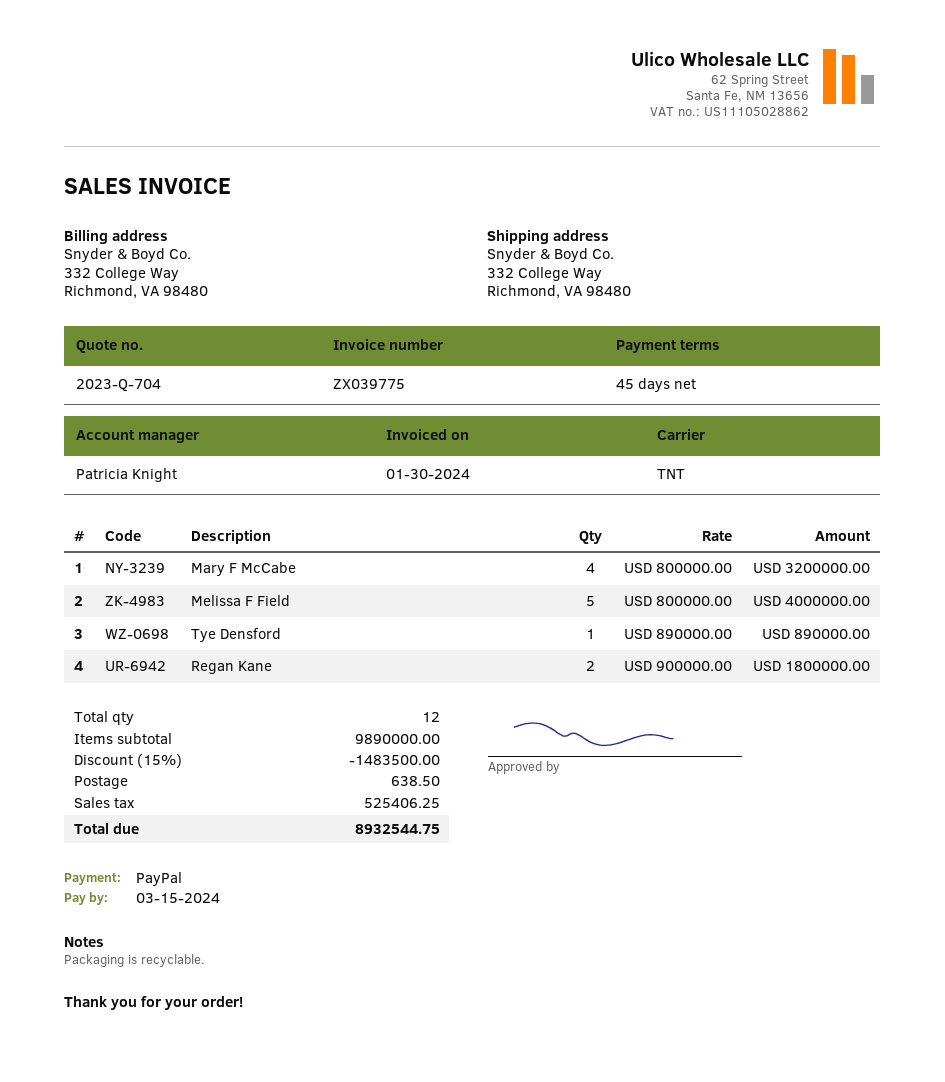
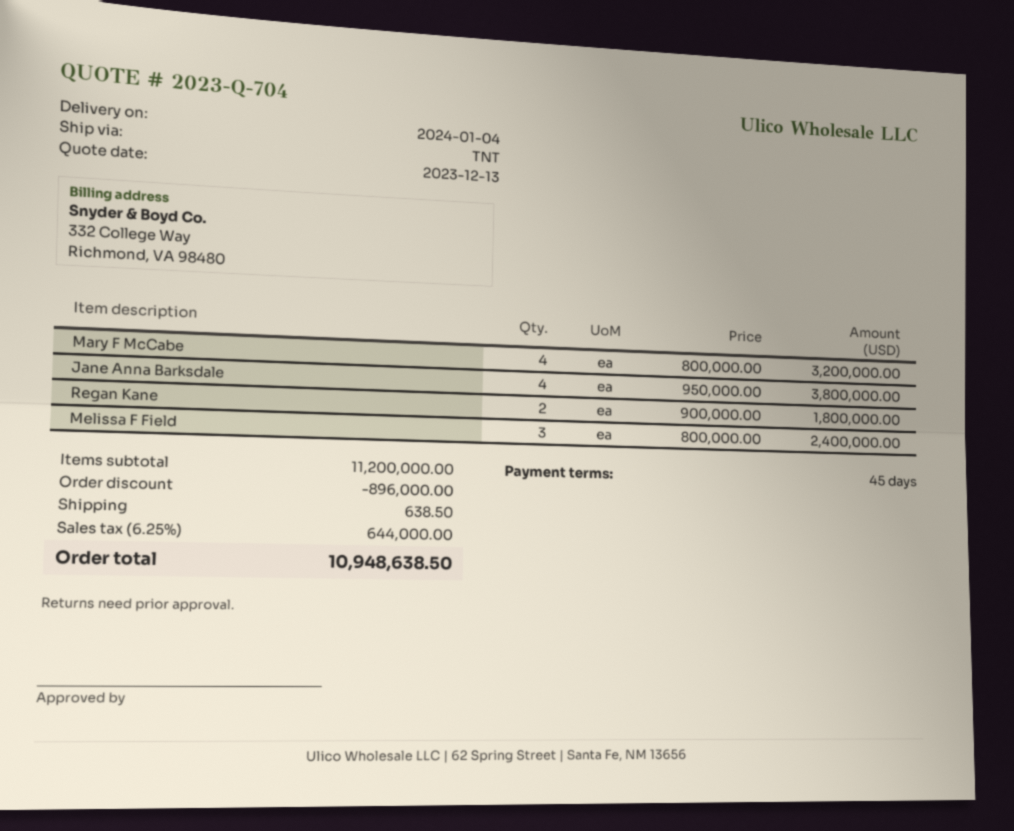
Melissa F Field: 5 x 800000.00 = 4000000.00 -> 3 x 800000.00 = 2400000.00
Tye Densford: 1 x 890000.00 = 890000.00 -> none
Jane Anna Barksdale: none -> 4 x 950000.00 = 3800000.00
subtotal: 9890000.00 -> 11200000.00
discount: 1483500.00 -> 896000.00
tax: 525406.25 -> 644000.00
total: 8932544.75 -> 10948638.50

